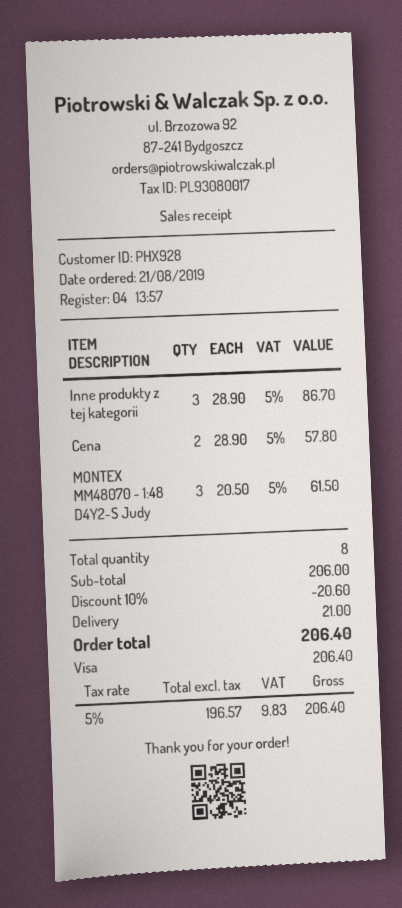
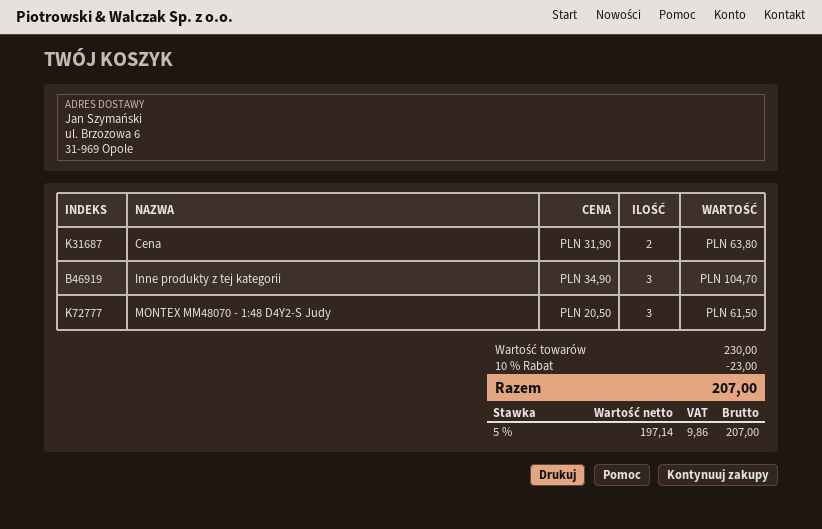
Inne produkty z tej kategorii: 3 x 28.90 = 86.70 -> 3 x 34.90 = 104.70
Cena: 2 x 28.90 = 57.80 -> 2 x 31.90 = 63.80
subtotal: 206.00 -> 230.00
discount: 10% = 20.60 -> 10% = 23.00
shipping: 21.00 -> none
net: 196.57 -> 197.14
tax: 5% = 9.83 -> 5% = 9.86
total: 206.40 -> 207.00

